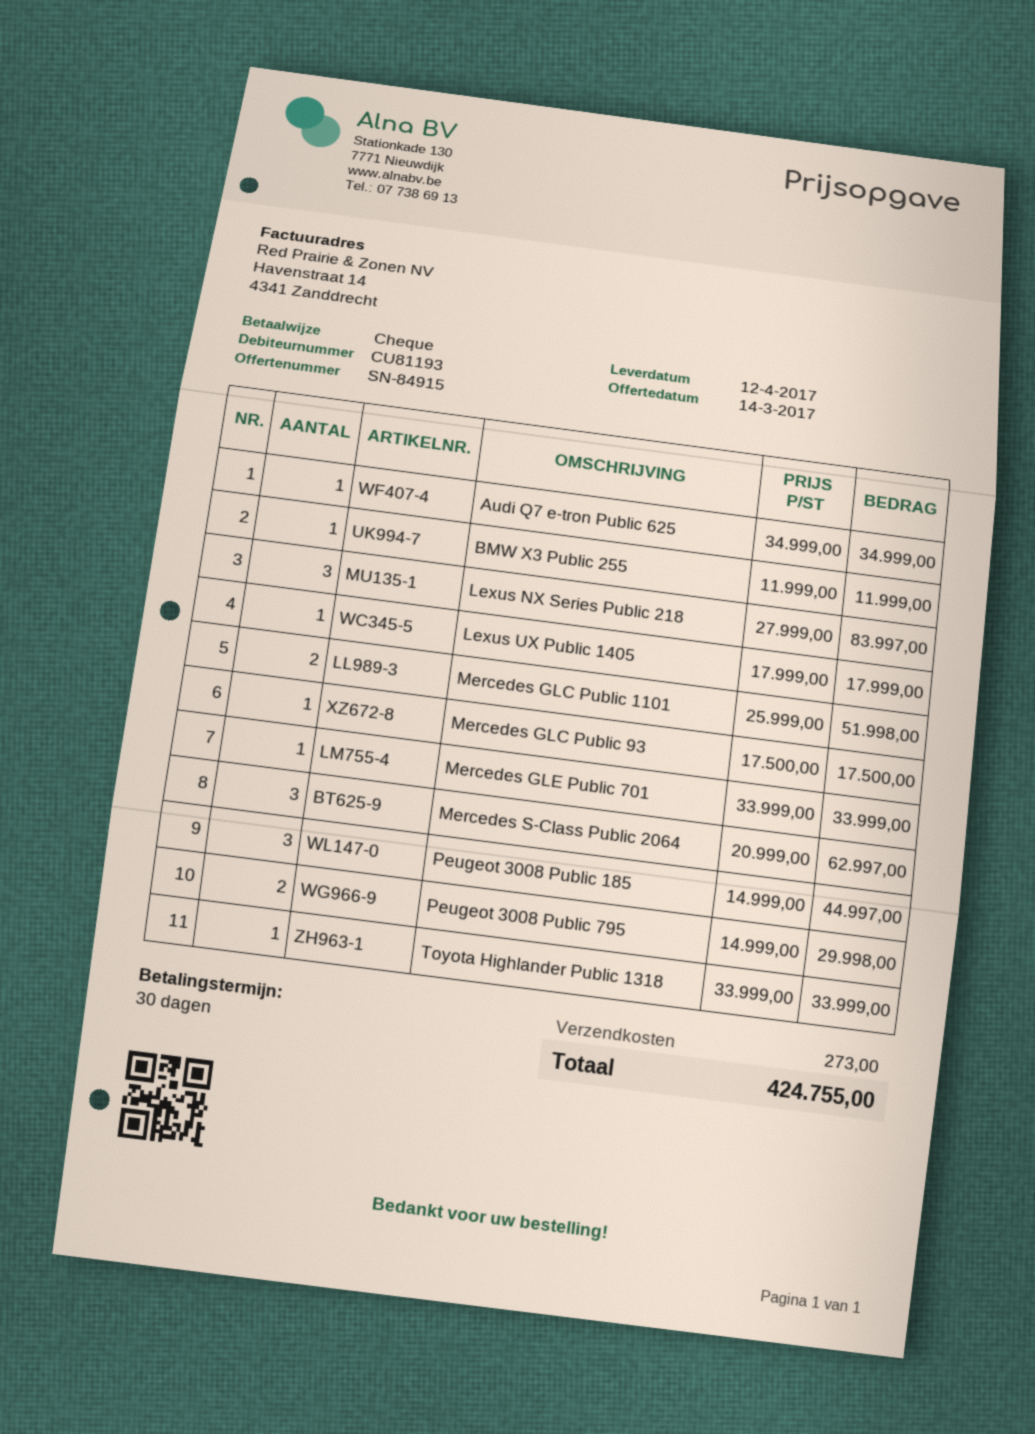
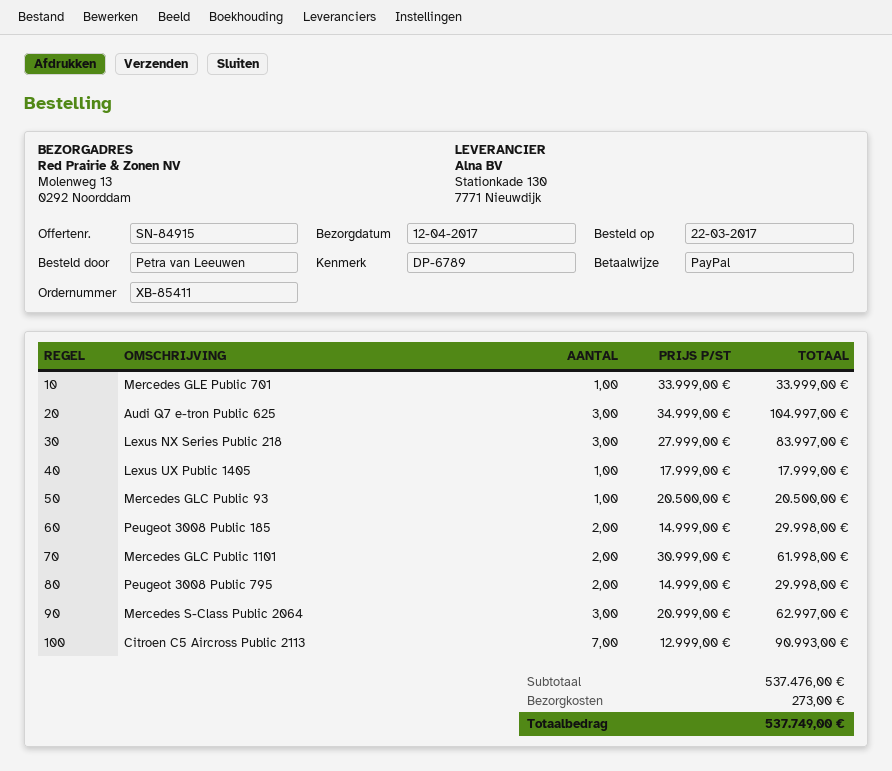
payment method: cheque -> PayPal
Audi Q7 e-tron Public 625: 1 x 34999.00 = 34999.00 -> 3 x 34999.00 = 104997.00
BMW X3 Public 255: 1 x 11999.00 = 11999.00 -> none
Mercedes GLC Public 1101: 2 x 25999.00 = 51998.00 -> 2 x 30999.00 = 61998.00
Mercedes GLC Public 93: 1 x 17500.00 = 17500.00 -> 1 x 20500.00 = 20500.00
Peugeot 3008 Public 185: 3 x 14999.00 = 44997.00 -> 2 x 14999.00 = 29998.00
Toyota Highlander Public 1318: 1 x 33999.00 = 33999.00 -> none
Citroen C5 Aircross Public 2113: none -> 7 x 12999.00 = 90993.00
total: 424755.00 -> 537749.00

